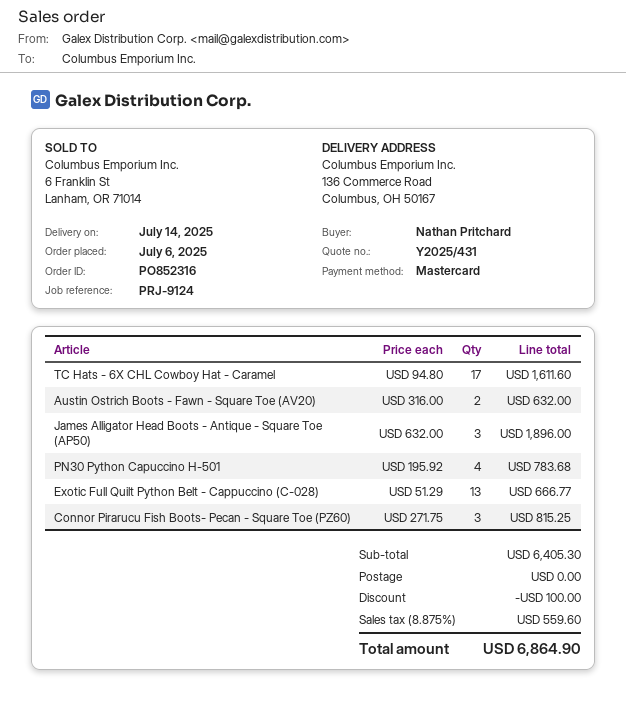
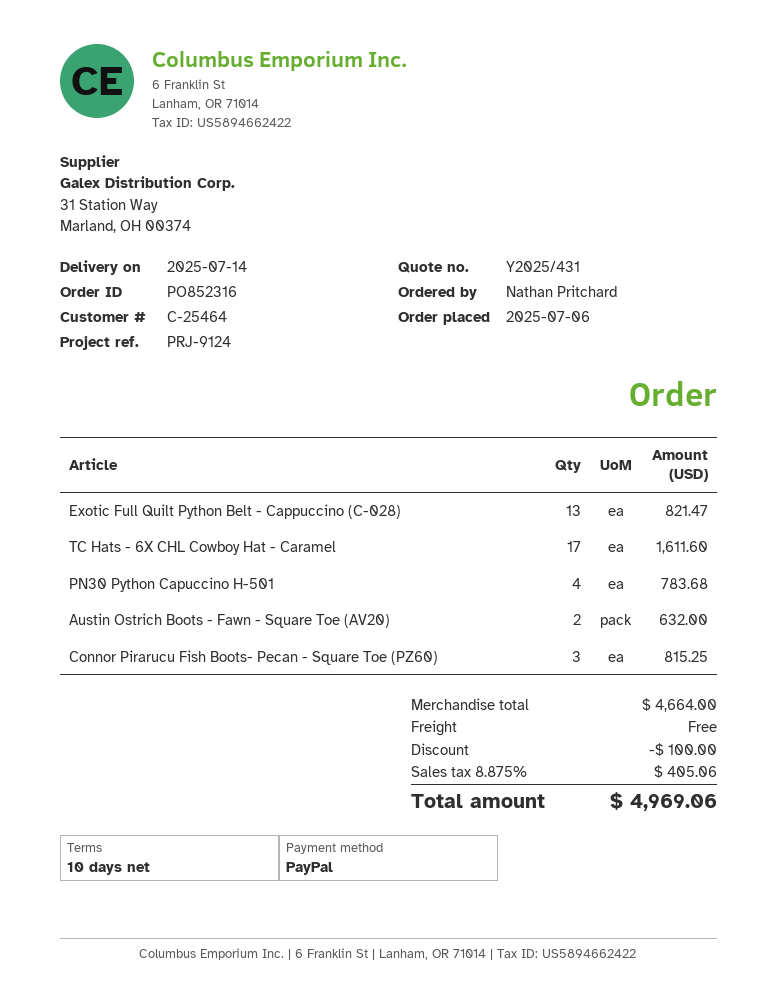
payment method: Mastercard -> PayPal
James Alligator Head Boots - Antique - Square Toe (AP50): 3 for 1896.00 -> none
Exotic Full Quilt Python Belt - Cappuccino (C-028): 13 for 666.77 -> 13 for 821.47
subtotal: 6405.30 -> 4664.00
tax: 8.875% = 559.60 -> 8.875% = 405.06
total: 6864.90 -> 4969.06

